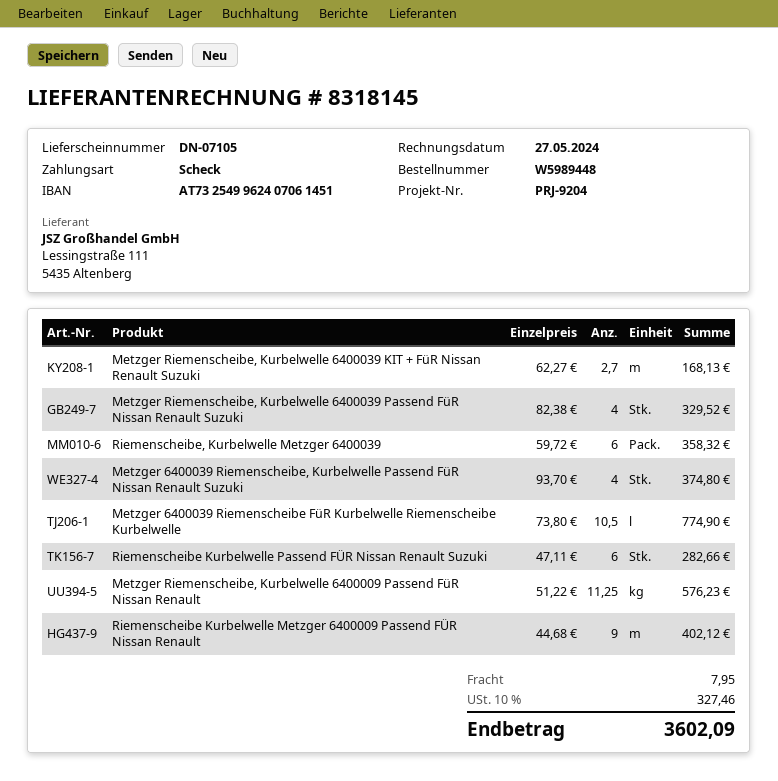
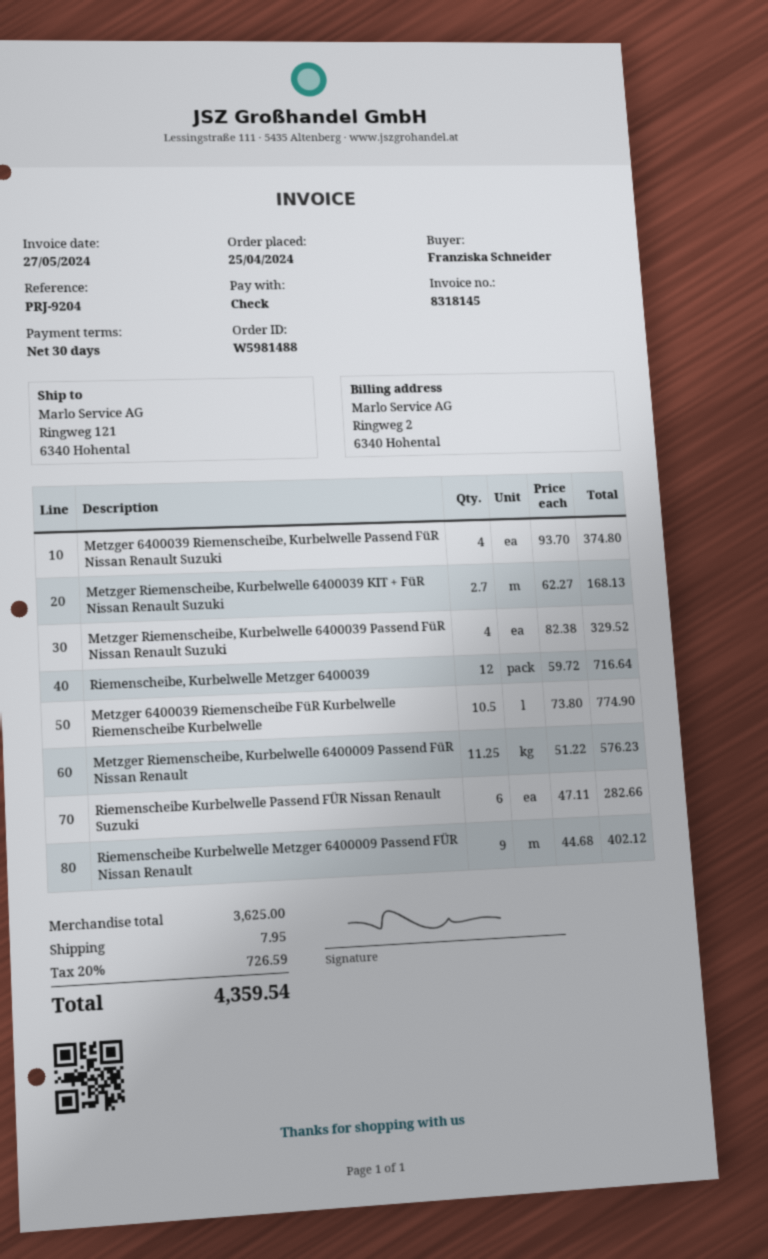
order number: W5989448 -> W5981488
Riemenscheibe, Kurbelwelle Metzger 6400039: 6 x 59.72 = 358.32 -> 12 x 59.72 = 716.64
tax: 10% = 327.46 -> 20% = 726.59
total: 3602.09 -> 4359.54

